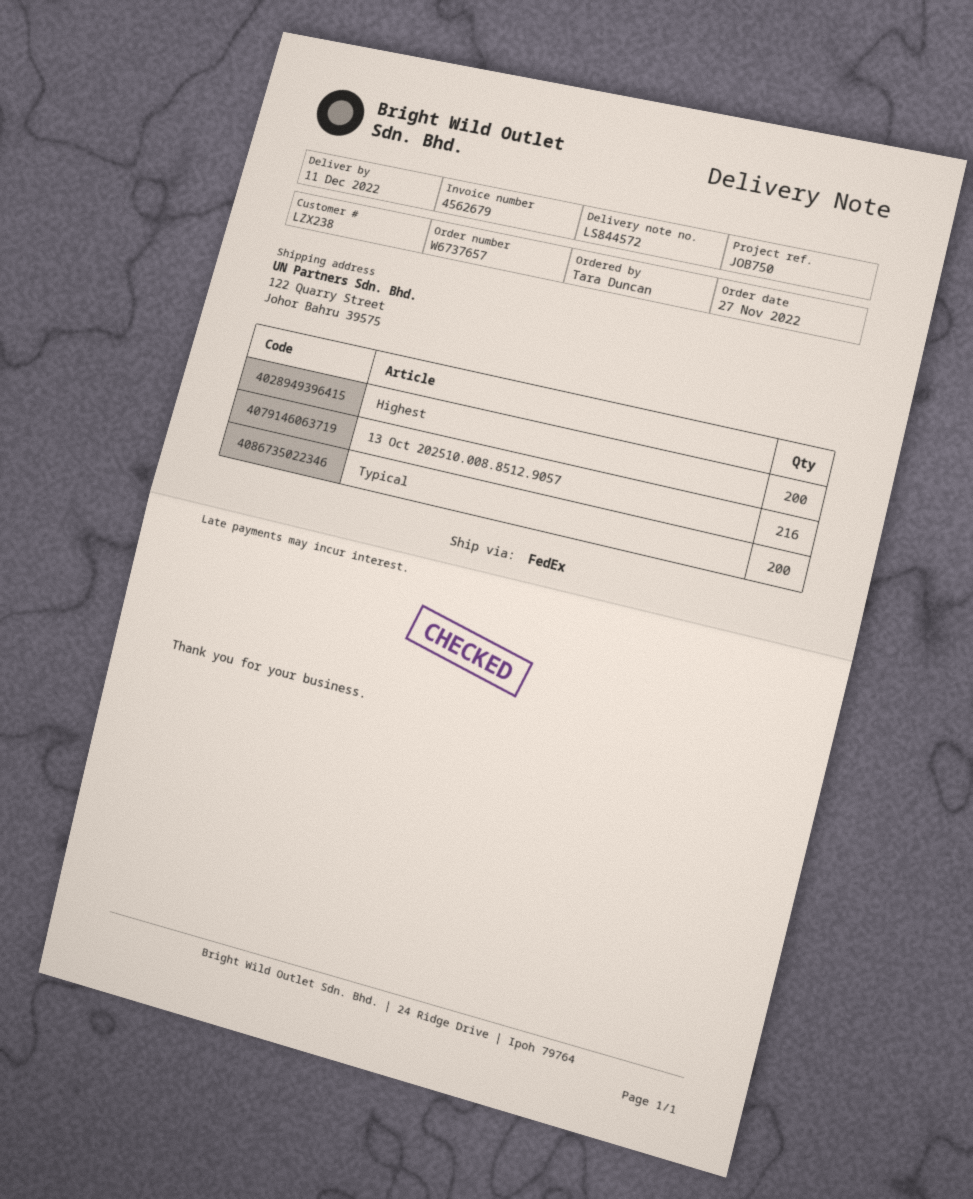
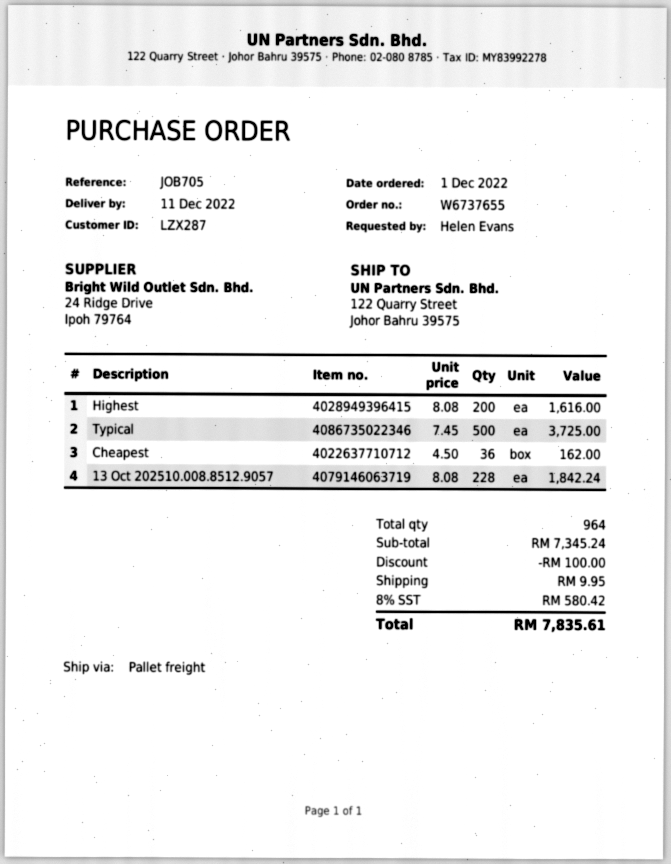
order number: W6737657 -> W6737655
order date: 2022-11-27 -> 2022-12-01
customer number: LZX238 -> LZX287
reference: JOB750 -> JOB705
ordered by: Tara Duncan -> Helen Evans
shipping method: FedEx -> pallet freight
13 Oct 202510.008.8512.9057: 216 -> 228
Typical: 200 -> 500
Cheapest: none -> 36

